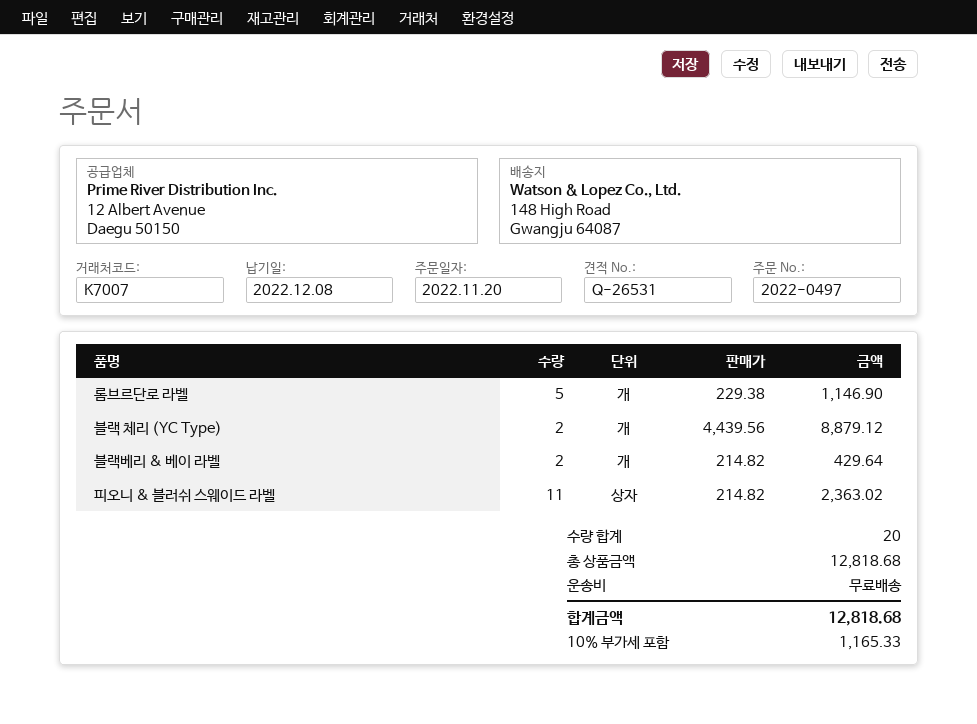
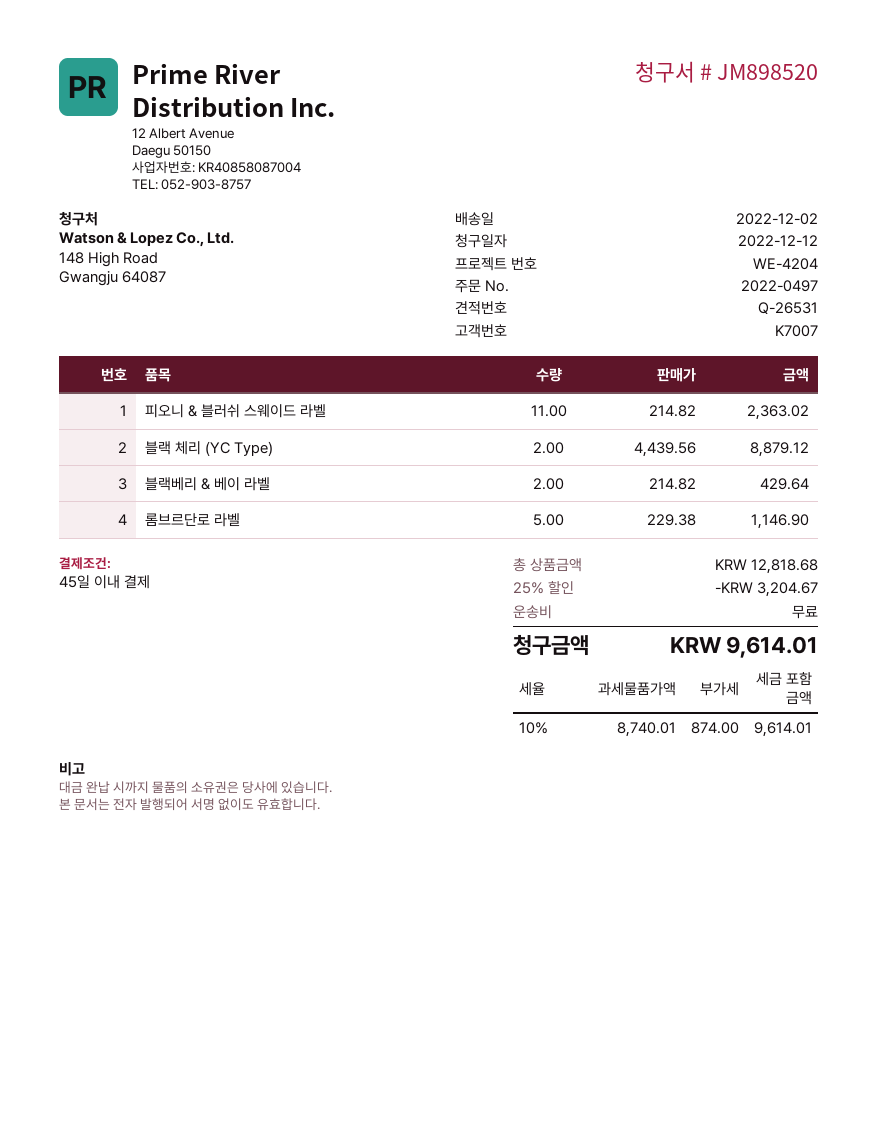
delivery date: 2022-12-08 -> 2022-12-02
discount: none -> 25% = 3204.67
tax: 10% = 1165.33 -> 10% = 874.00
total: 12818.68 -> 9614.01

